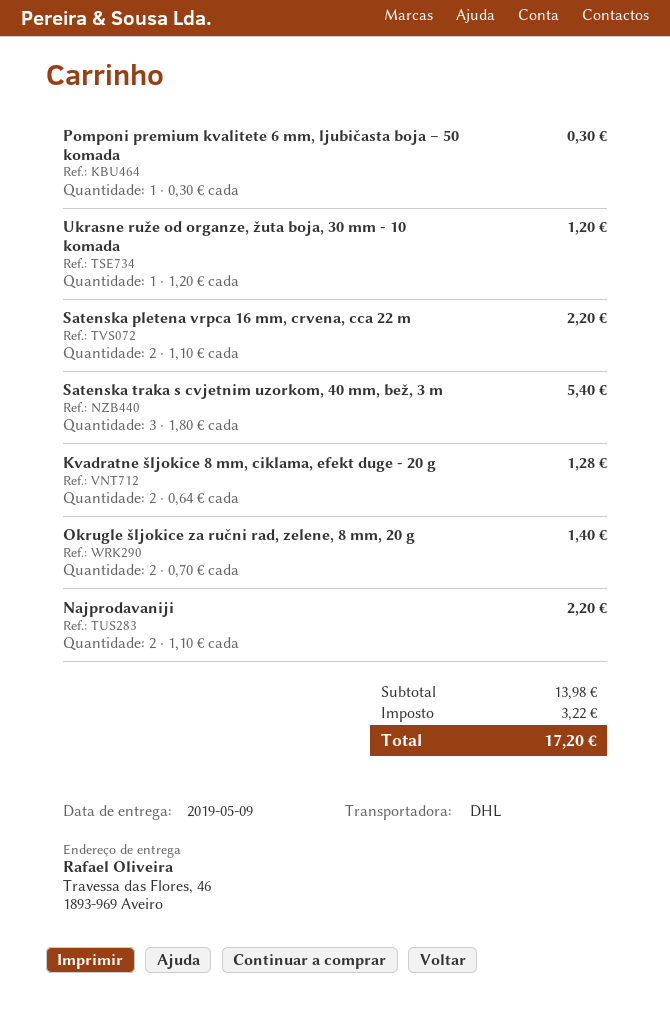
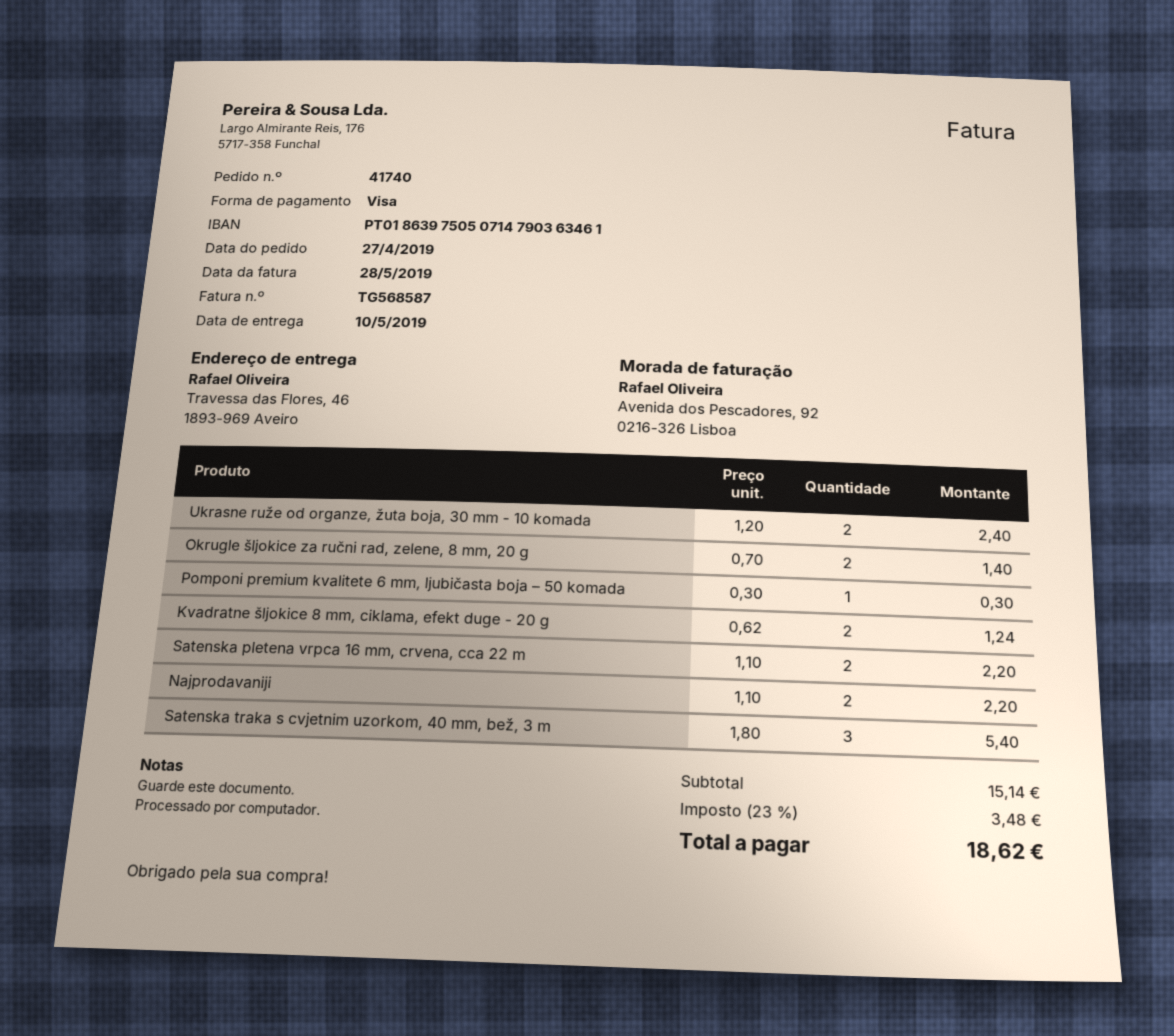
delivery date: 2019-05-09 -> 2019-05-10
Ukrasne ruže od organze, žuta boja, 30 mm - 10 komada: 1 x 1.20 = 1.20 -> 2 x 1.20 = 2.40
Kvadratne šljokice 8 mm, ciklama, efekt duge - 20 g: 2 x 0.64 = 1.28 -> 2 x 0.62 = 1.24
subtotal: 13.98 -> 15.14
tax: 3.22 -> 3.48
total: 17.20 -> 18.62

